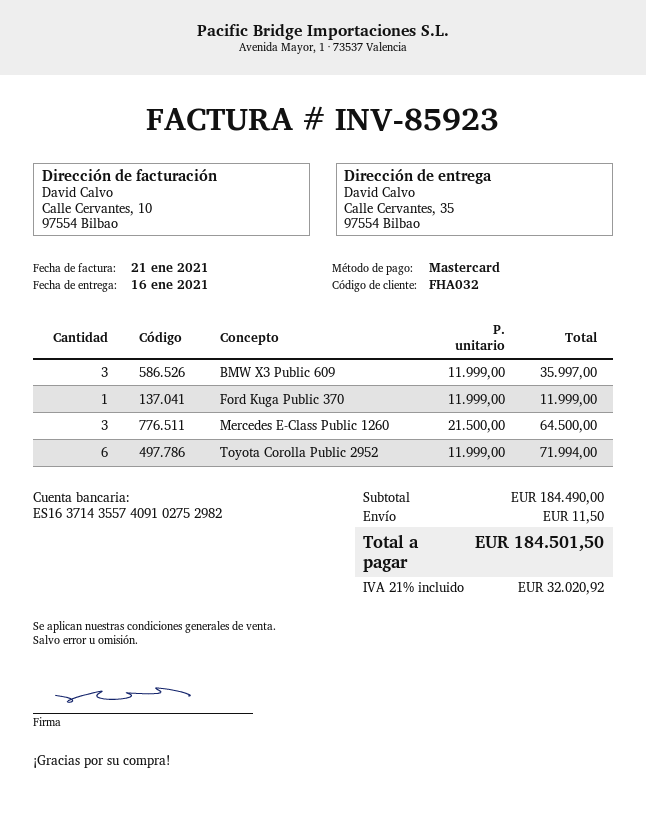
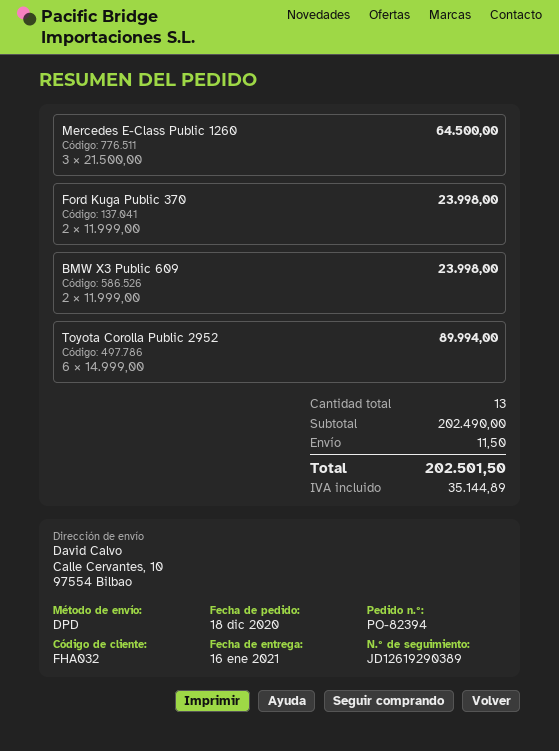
ship to: Calle Cervantes, 35, 97554 Bilbao -> Calle Cervantes, 10, 97554 Bilbao
BMW X3 Public 609: 3 x 11999.00 = 35997.00 -> 2 x 11999.00 = 23998.00
Ford Kuga Public 370: 1 x 11999.00 = 11999.00 -> 2 x 11999.00 = 23998.00
Toyota Corolla Public 2952: 6 x 11999.00 = 71994.00 -> 6 x 14999.00 = 89994.00
subtotal: 184490.00 -> 202490.00
tax: 32020.92 -> 35144.89
total: 184501.50 -> 202501.50

